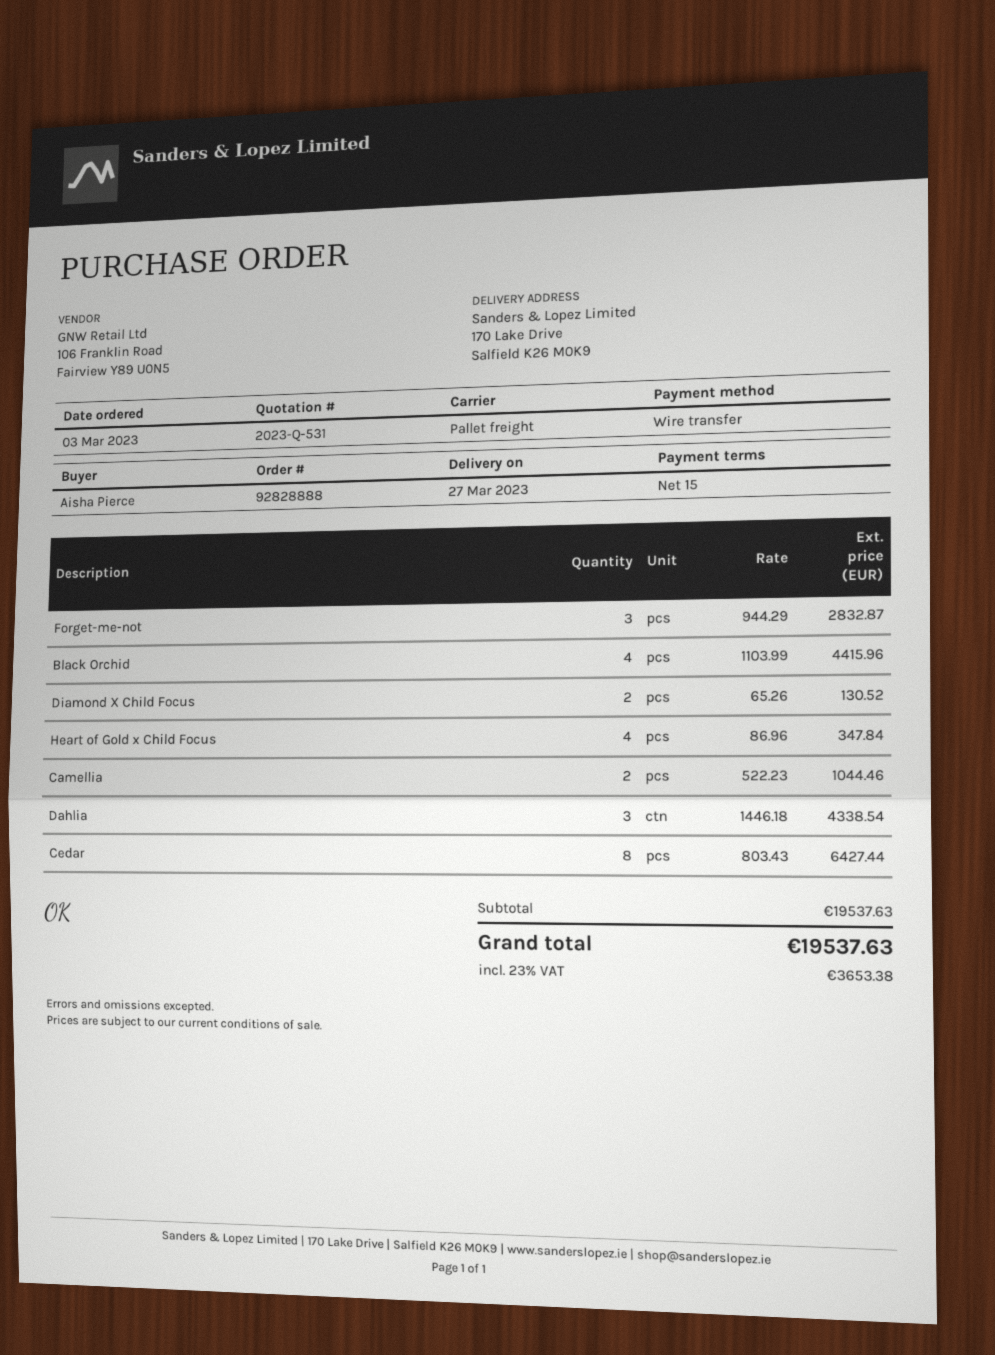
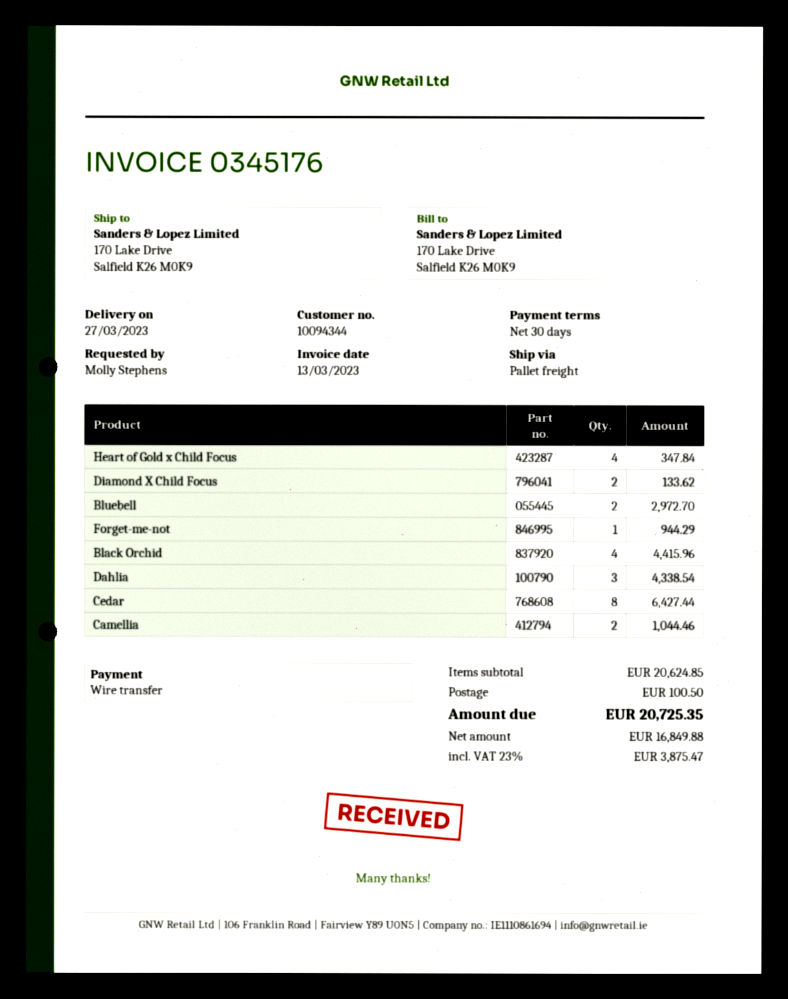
payment terms: 15 days -> 30 days
ordered by: Aisha Pierce -> Molly Stephens
Forget-me-not: 3 for 2832.87 -> 1 for 944.29
Diamond X Child Focus: 2 for 130.52 -> 2 for 133.62
Bluebell: none -> 2 for 2972.70
subtotal: 19537.63 -> 20624.85
shipping: none -> 100.50
tax: 23% = 3653.38 -> 23% = 3875.47
total: 19537.63 -> 20725.35

